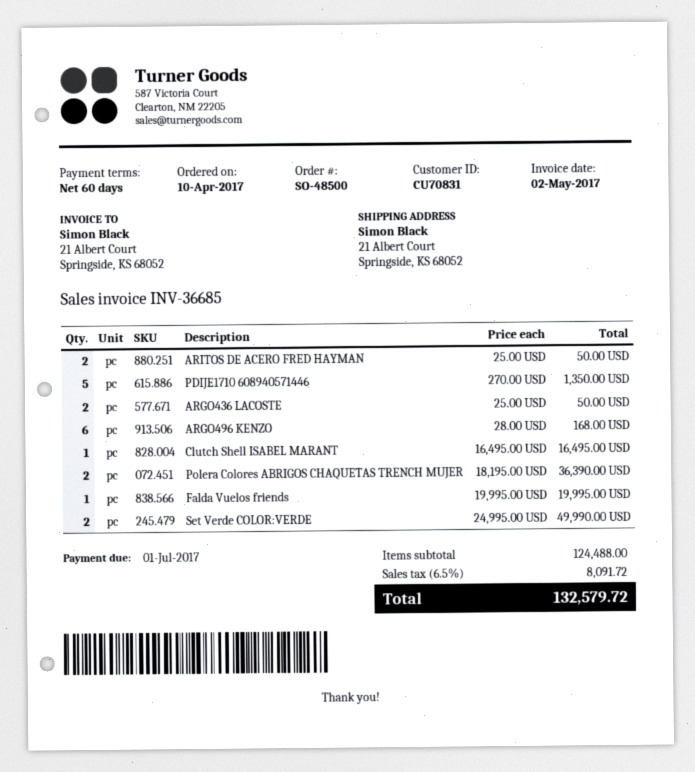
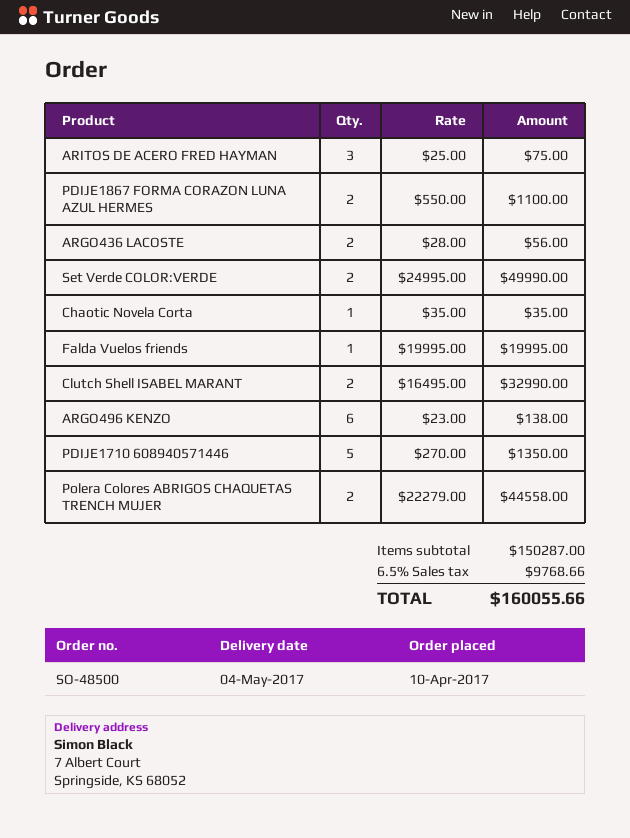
ship to: 21 Albert Court, Springside, KS 68052 -> 7 Albert Court, Springside, KS 68052
ARITOS DE ACERO FRED HAYMAN: 2 x 25.00 = 50.00 -> 3 x 25.00 = 75.00
ARGO436 LACOSTE: 2 x 25.00 = 50.00 -> 2 x 28.00 = 56.00
ARGO496 KENZO: 6 x 28.00 = 168.00 -> 6 x 23.00 = 138.00
Clutch Shell ISABEL MARANT: 1 x 16495.00 = 16495.00 -> 2 x 16495.00 = 32990.00
Polera Colores ABRIGOS CHAQUETAS TRENCH MUJER: 2 x 18195.00 = 36390.00 -> 2 x 22279.00 = 44558.00
PDIJE1867 FORMA CORAZON LUNA AZUL HERMES: none -> 2 x 550.00 = 1100.00
Chaotic Novela Corta: none -> 1 x 35.00 = 35.00
subtotal: 124488.00 -> 150287.00
tax: 6.5% = 8091.72 -> 6.5% = 9768.66
total: 132579.72 -> 160055.66

